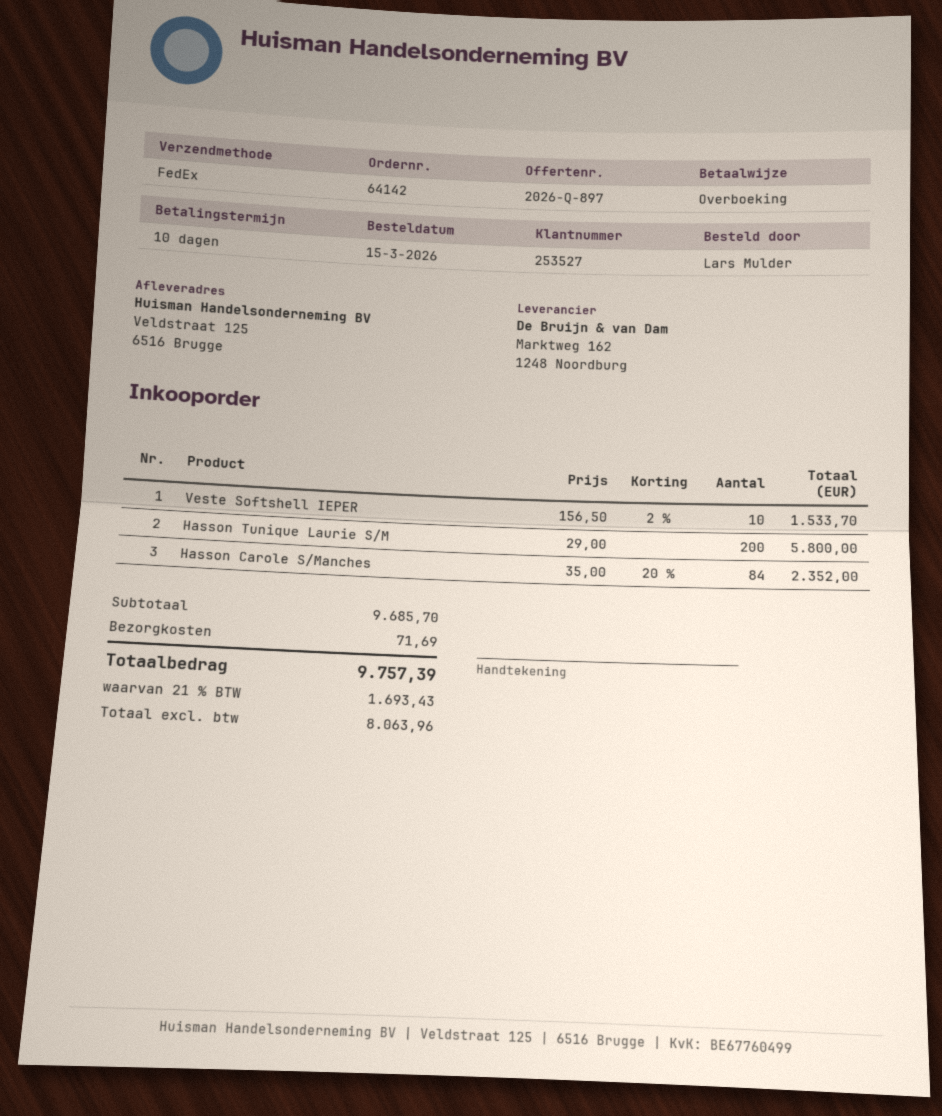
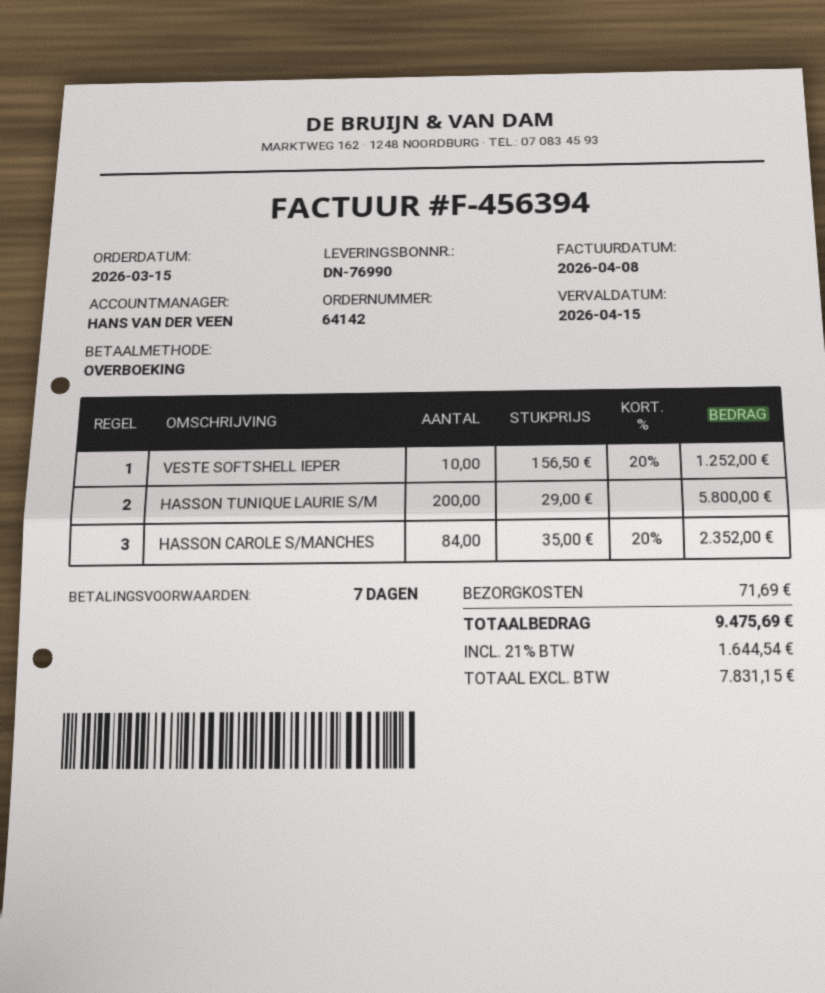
payment terms: 10 days -> 7 days
Veste Softshell IEPER: 10 x 156.50 - 2% = 1533.70 -> 10 x 156.50 - 20% = 1252.00
net: 8063.96 -> 7831.15
tax: 21% = 1693.43 -> 21% = 1644.54
total: 9757.39 -> 9475.69

